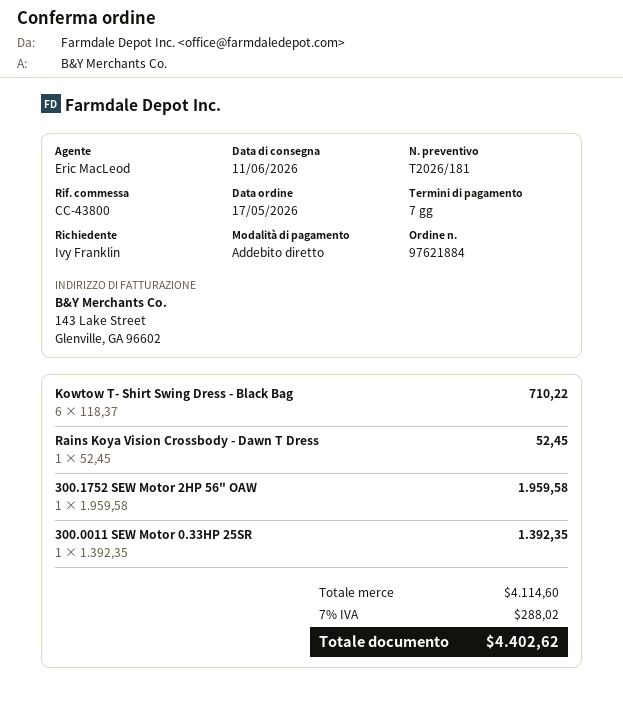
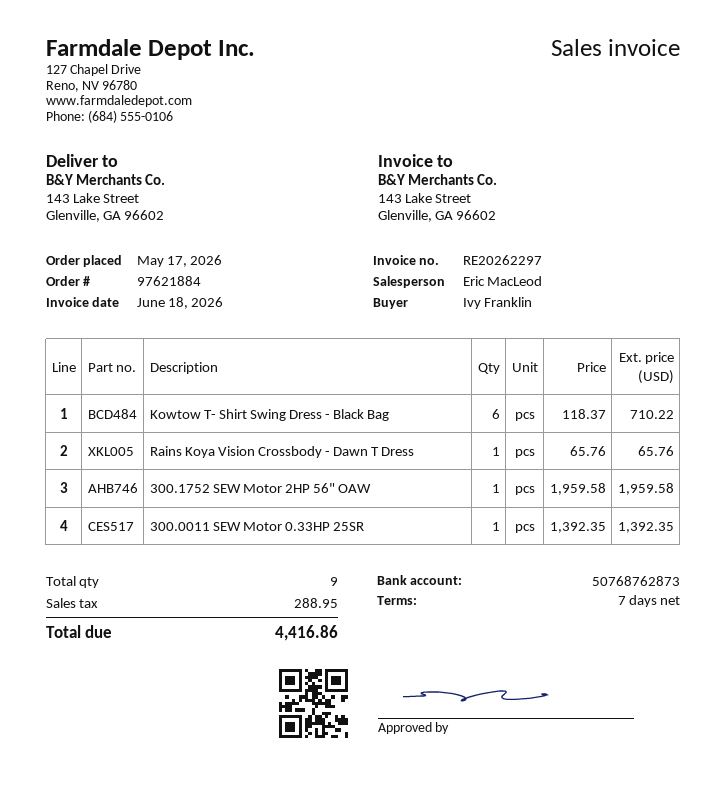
Rains Koya Vision Crossbody - Dawn T Dress: 1 x 52.45 = 52.45 -> 1 x 65.76 = 65.76
tax: 288.02 -> 288.95
total: 4402.62 -> 4416.86

